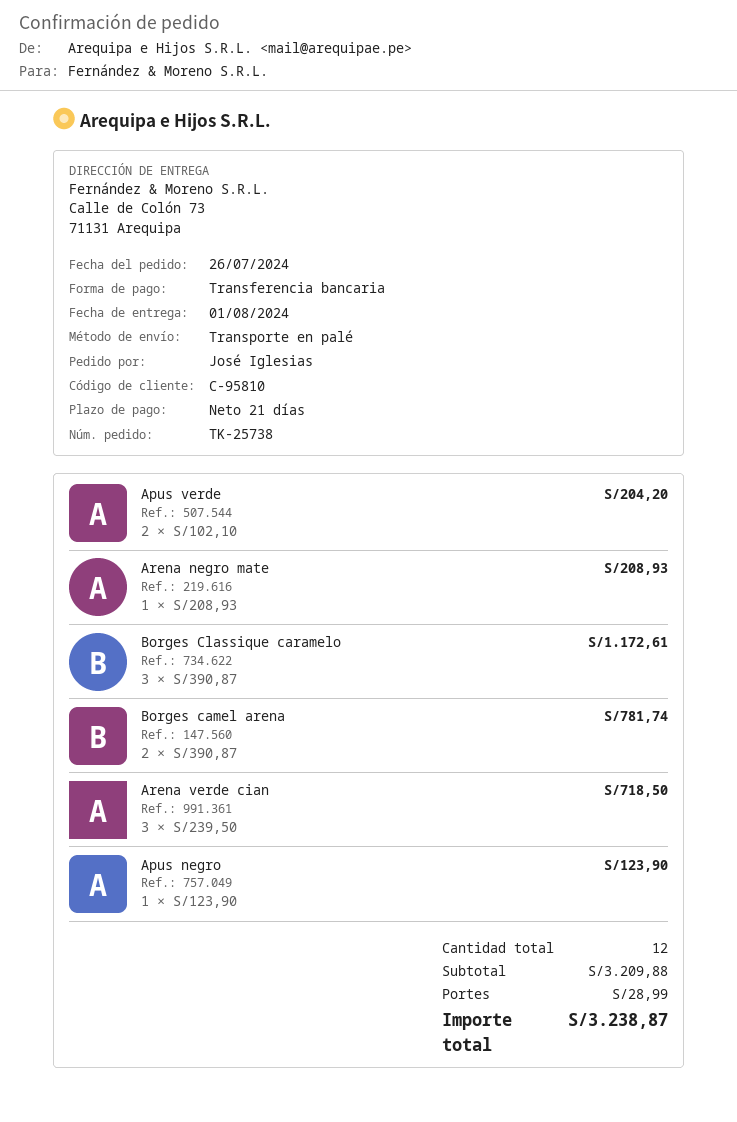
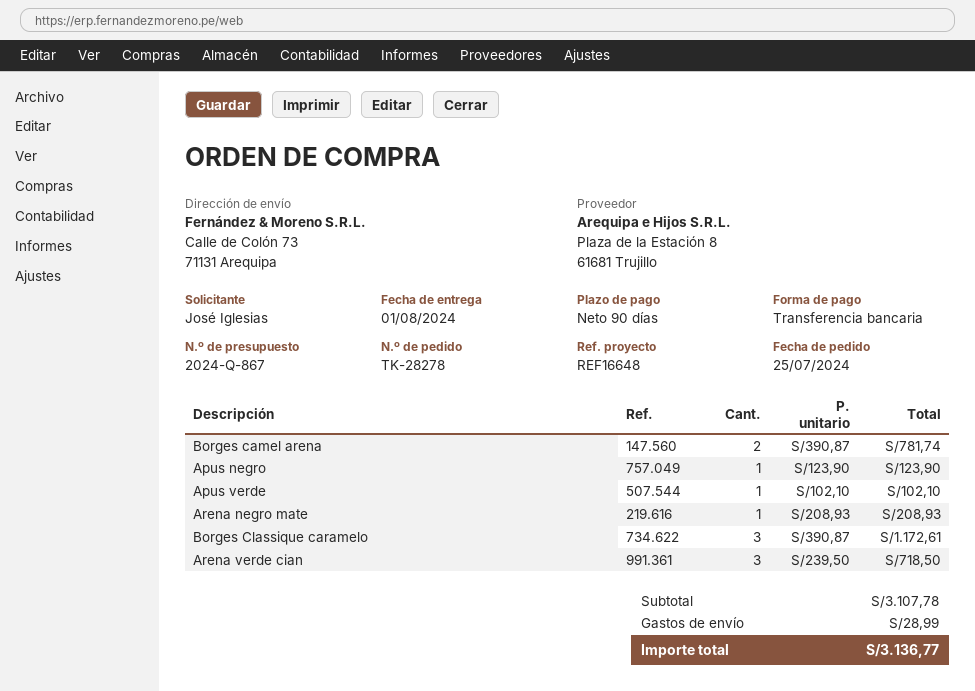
order number: TK-25738 -> TK-28278
order date: 2024-07-26 -> 2024-07-25
payment terms: 21 days -> 90 days
Apus verde: 2 x 102.10 = 204.20 -> 1 x 102.10 = 102.10
subtotal: 3209.88 -> 3107.78
total: 3238.87 -> 3136.77

